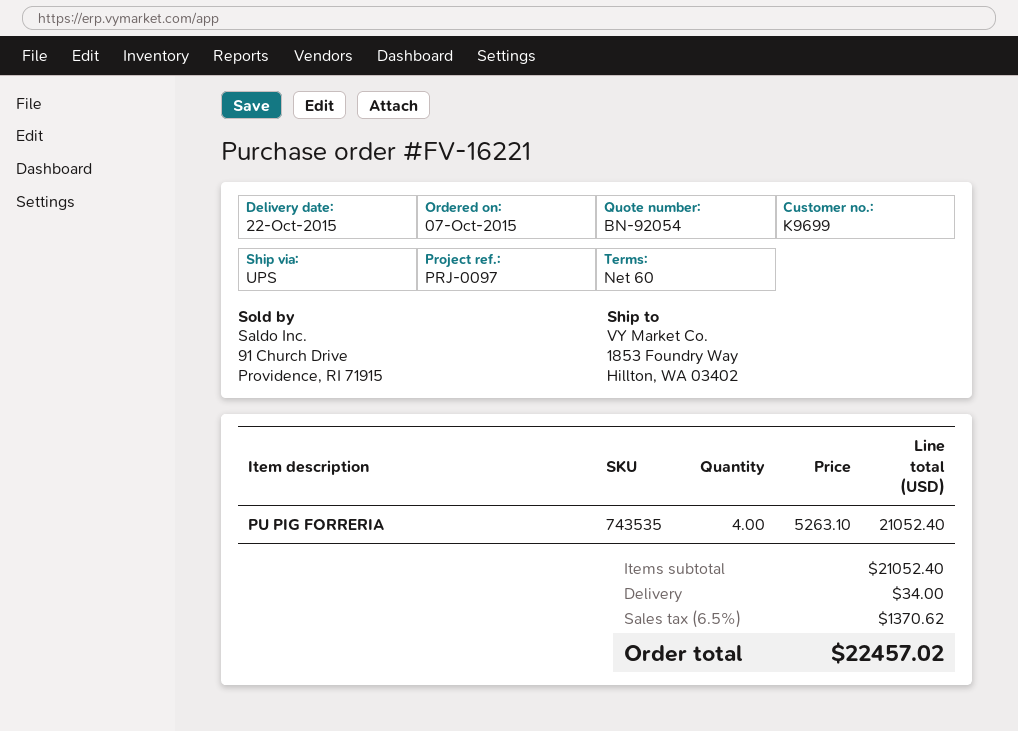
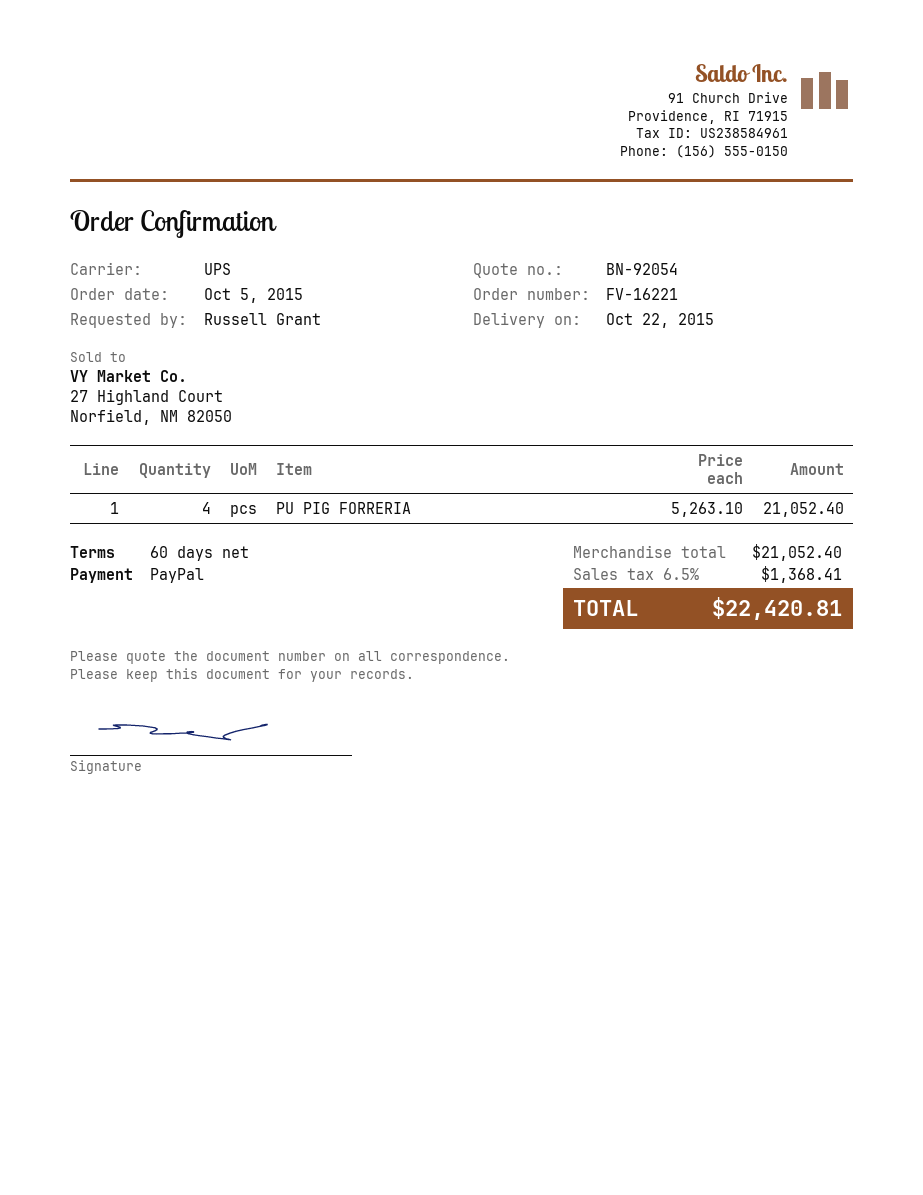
order date: 2015-10-07 -> 2015-10-05
shipping: 34.00 -> none
tax: 6.5% = 1370.62 -> 6.5% = 1368.41
total: 22457.02 -> 22420.81

